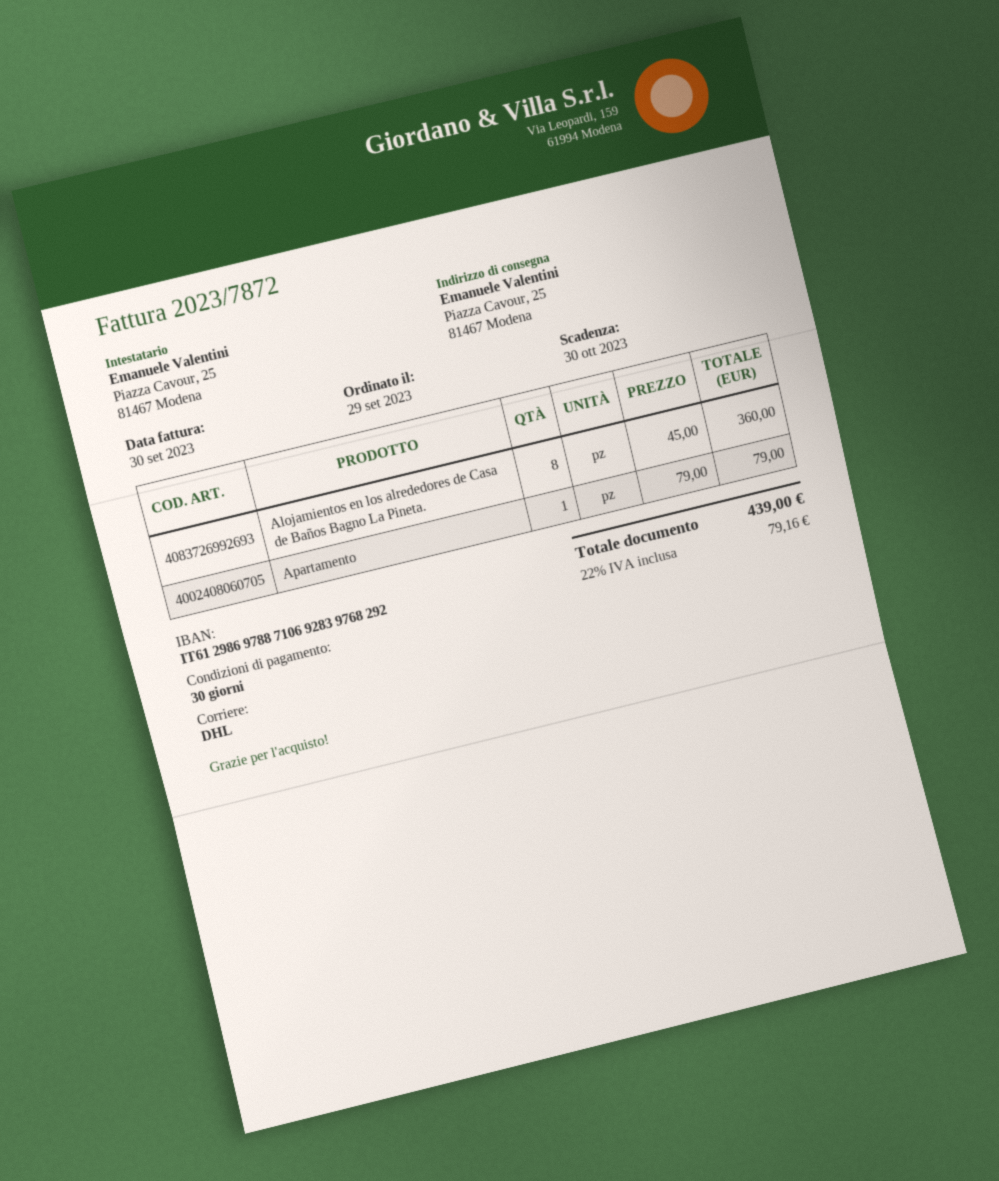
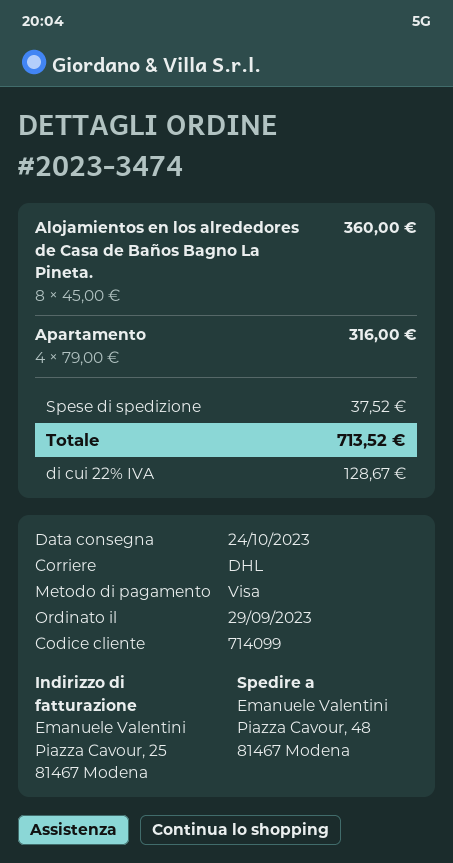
ship to: Piazza Cavour, 25, 81467 Modena -> Piazza Cavour, 48, 81467 Modena
Apartamento: 1 x 79.00 = 79.00 -> 4 x 79.00 = 316.00
shipping: none -> 37.52
tax: 22% = 79.16 -> 22% = 128.67
total: 439.00 -> 713.52

